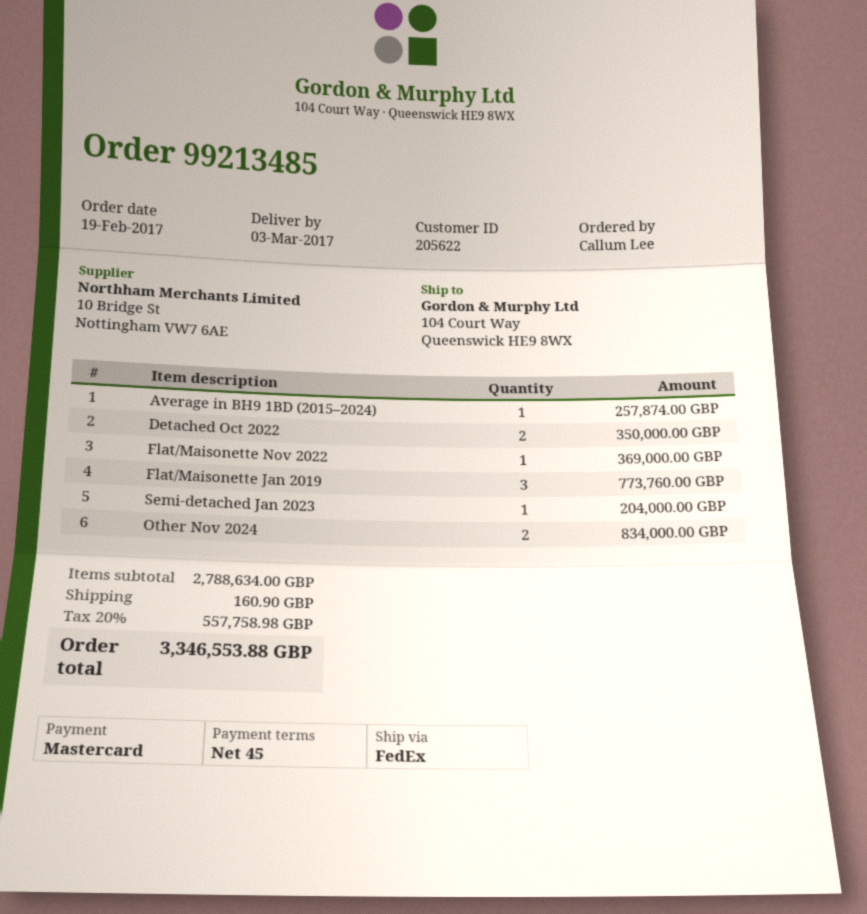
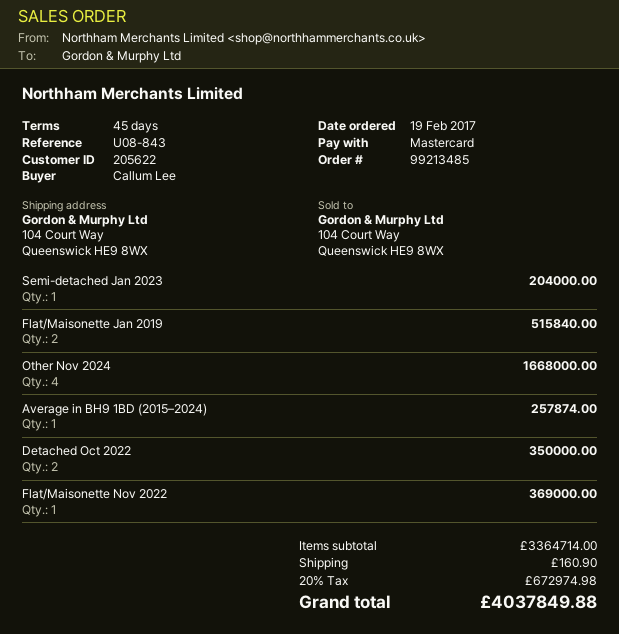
Flat/Maisonette Jan 2019: 3 for 773760.00 -> 2 for 515840.00
Other Nov 2024: 2 for 834000.00 -> 4 for 1668000.00
subtotal: 2788634.00 -> 3364714.00
tax: 20% = 557758.98 -> 20% = 672974.98
total: 3346553.88 -> 4037849.88

